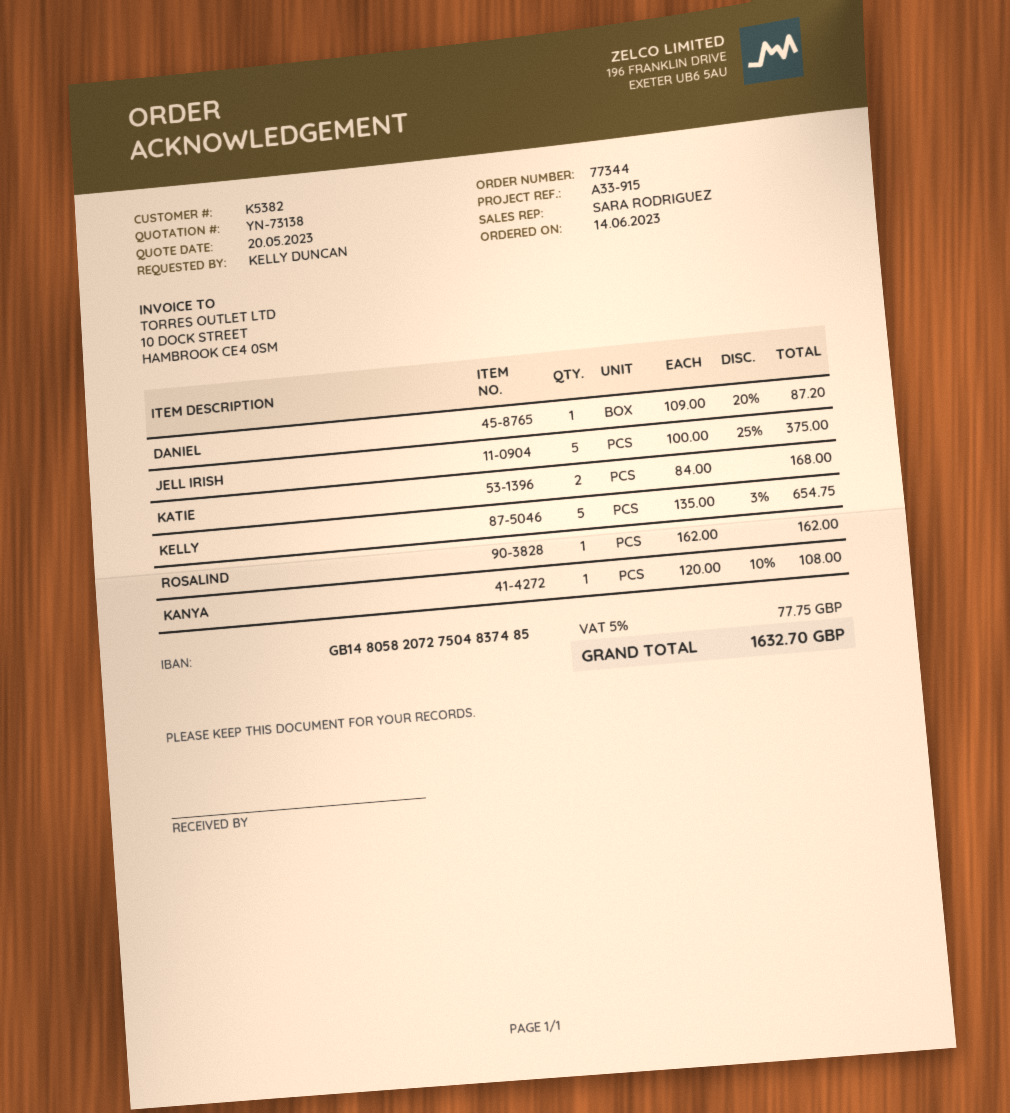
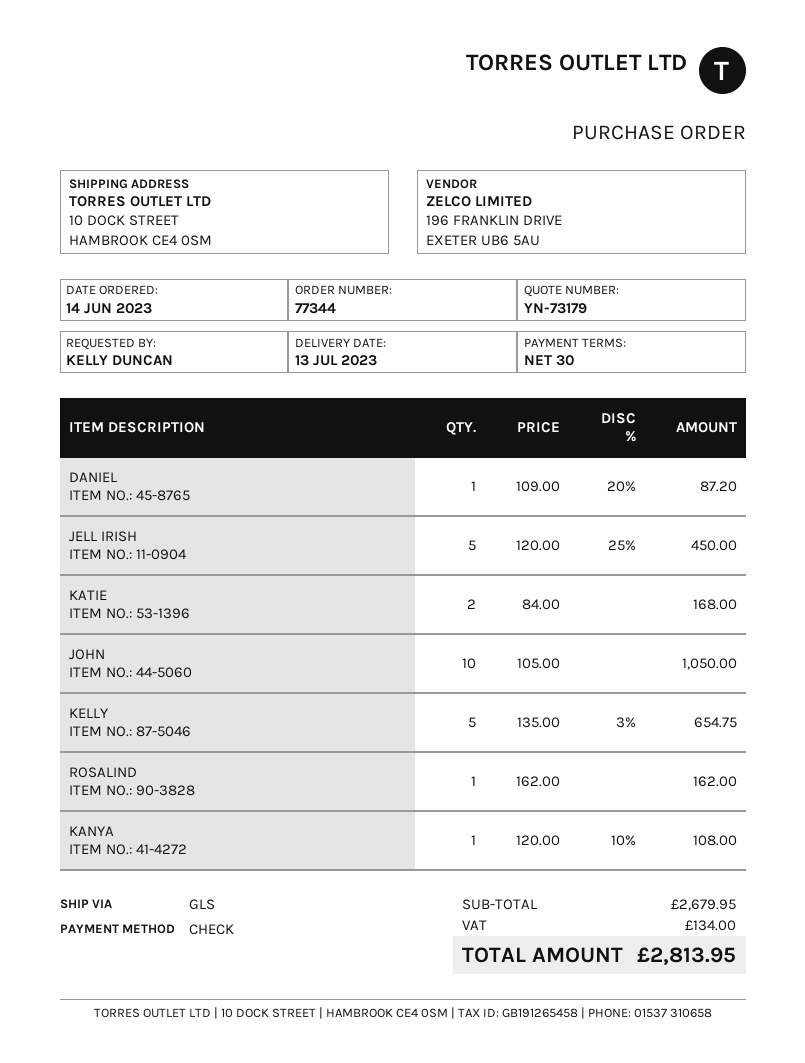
quote number: YN-73138 -> YN-73179
JELL IRISH: 5 x 100.00 - 25% = 375.00 -> 5 x 120.00 - 25% = 450.00
JOHN: none -> 10 x 105.00 = 1050.00
tax: 77.75 -> 134.00
total: 1632.70 -> 2813.95

